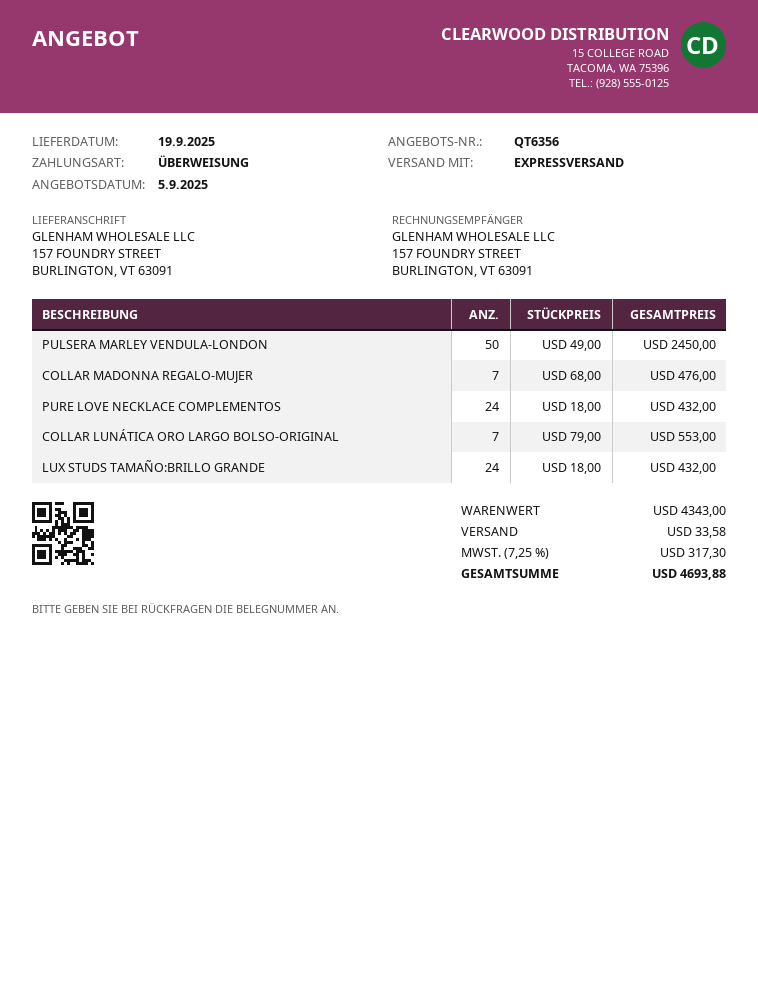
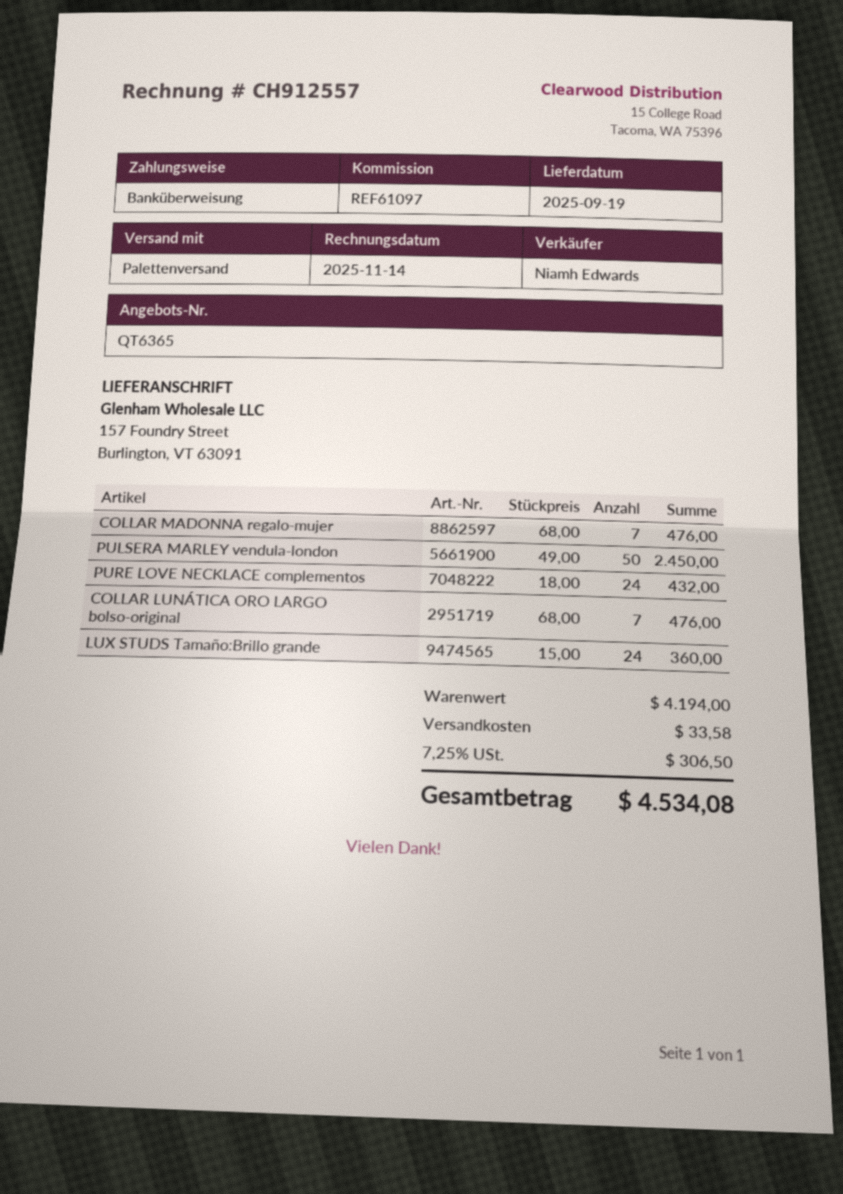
quote number: QT6356 -> QT6365
shipping method: express -> pallet freight
COLLAR LUNÁTICA ORO LARGO BOLSO-ORIGINAL: 7 x 79.00 = 553.00 -> 7 x 68.00 = 476.00
LUX STUDS TAMAÑO:BRILLO GRANDE: 24 x 18.00 = 432.00 -> 24 x 15.00 = 360.00
subtotal: 4343.00 -> 4194.00
tax: 7.25% = 317.30 -> 7.25% = 306.50
total: 4693.88 -> 4534.08

